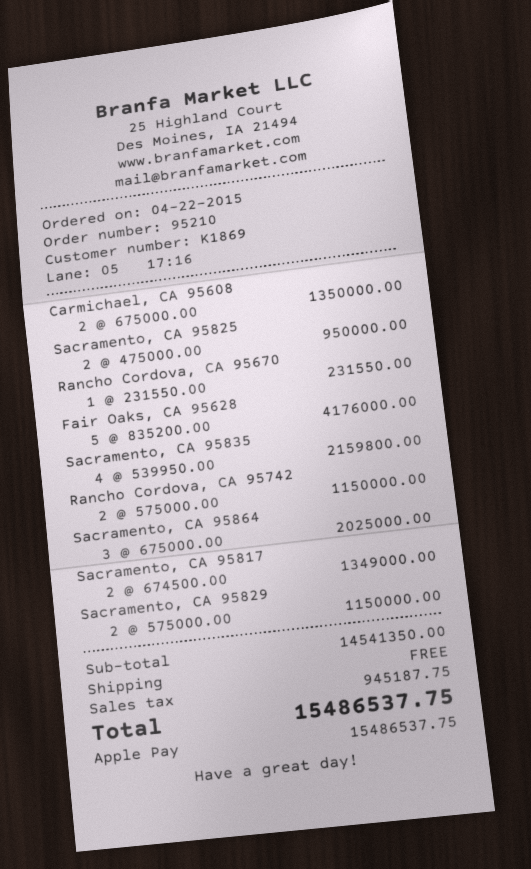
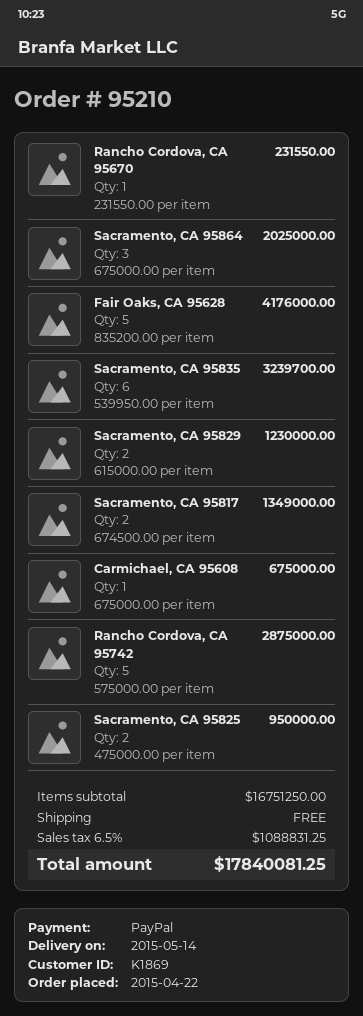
payment method: Apple Pay -> PayPal
Carmichael, CA 95608: 2 x 675000.00 = 1350000.00 -> 1 x 675000.00 = 675000.00
Sacramento, CA 95835: 4 x 539950.00 = 2159800.00 -> 6 x 539950.00 = 3239700.00
Rancho Cordova, CA 95742: 2 x 575000.00 = 1150000.00 -> 5 x 575000.00 = 2875000.00
Sacramento, CA 95829: 2 x 575000.00 = 1150000.00 -> 2 x 615000.00 = 1230000.00
subtotal: 14541350.00 -> 16751250.00
tax: 945187.75 -> 1088831.25
total: 15486537.75 -> 17840081.25

